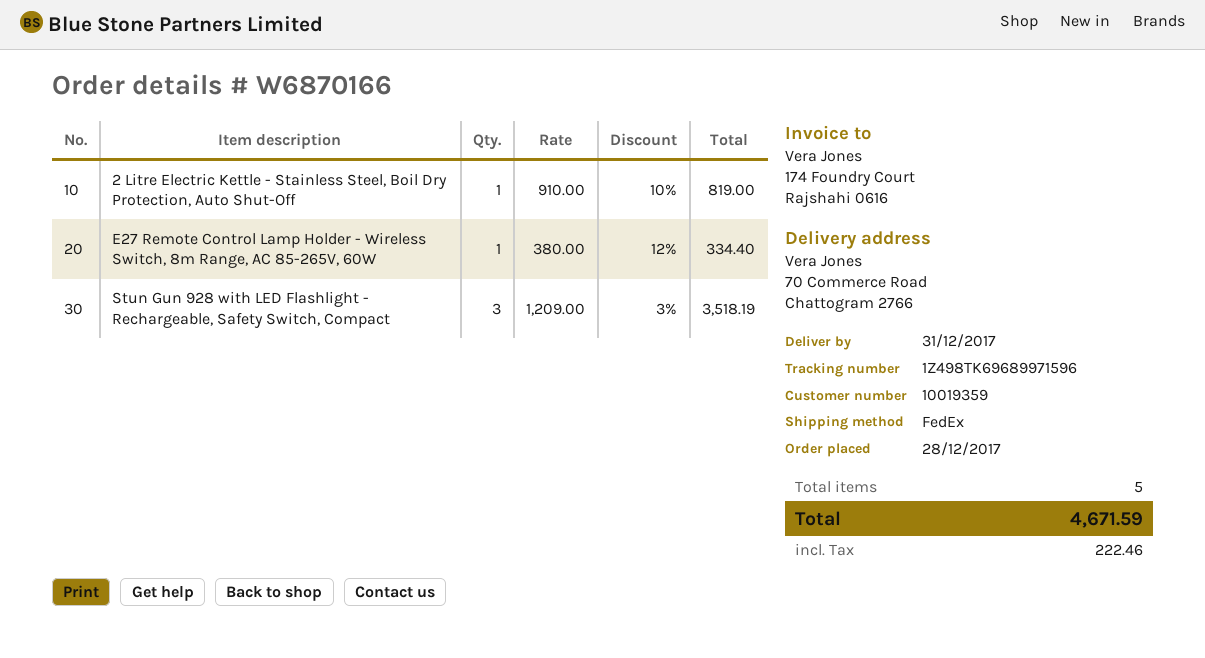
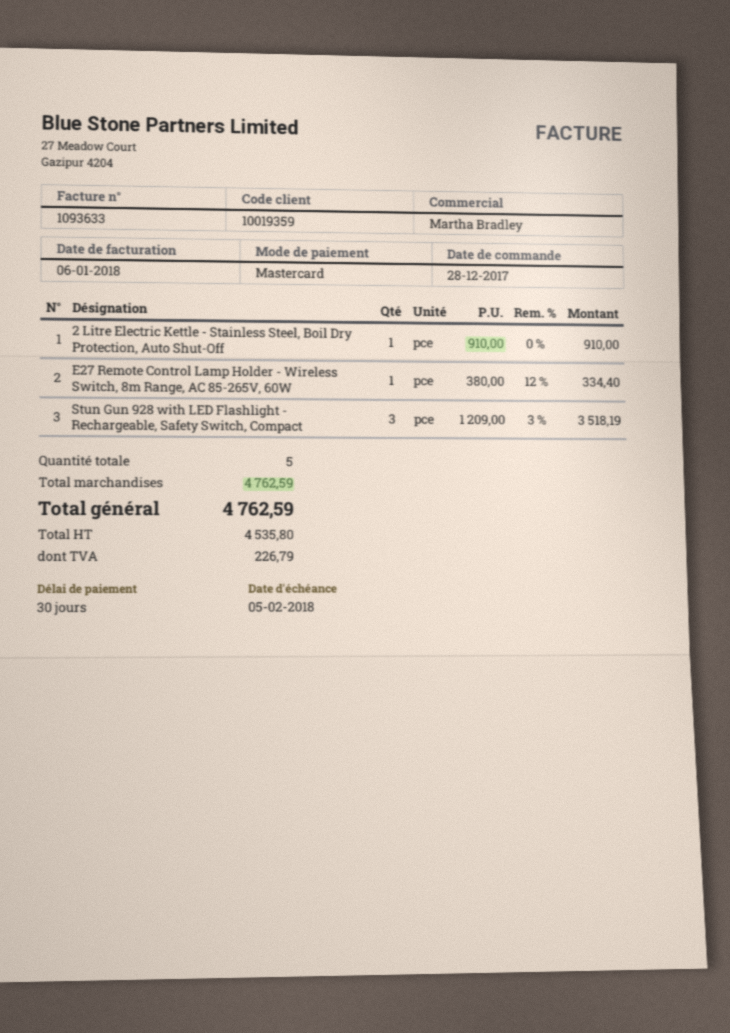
2 Litre Electric Kettle - Stainless Steel, Boil Dry Protection, Auto Shut-Off: 1 x 910.00 - 10% = 819.00 -> 1 x 910.00 = 910.00
tax: 222.46 -> 226.79
total: 4671.59 -> 4762.59

